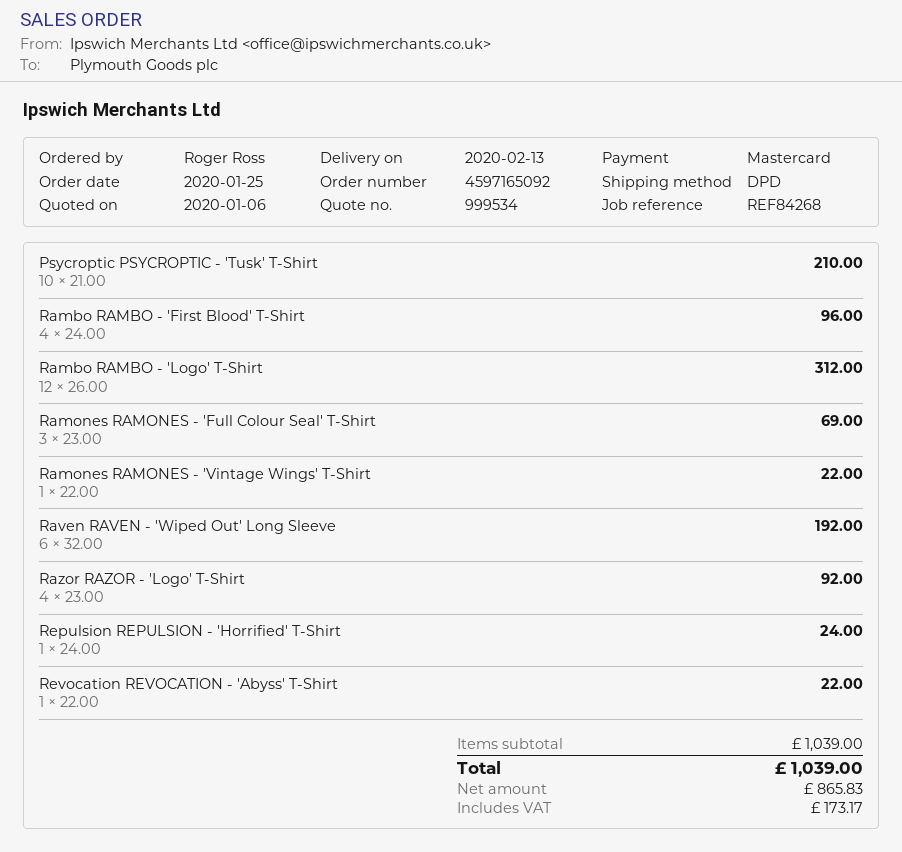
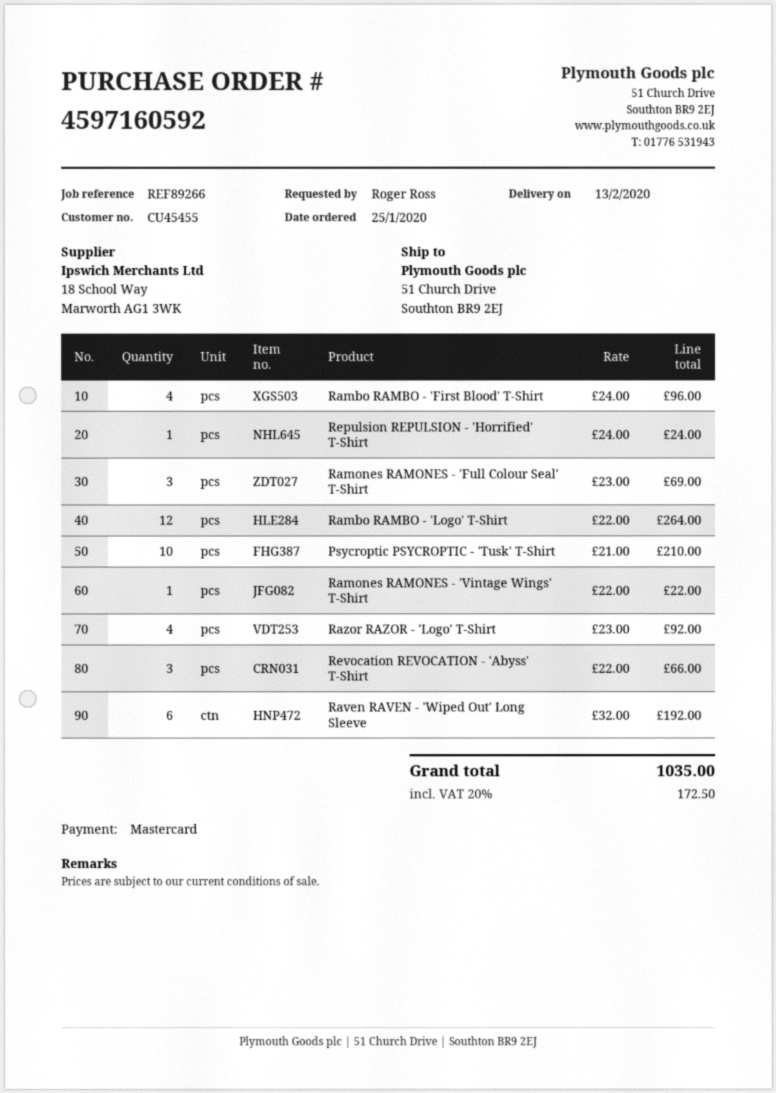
order number: 4597165092 -> 4597160592
reference: REF84268 -> REF89266
Rambo RAMBO - 'Logo' T-Shirt: 12 x 26.00 = 312.00 -> 12 x 22.00 = 264.00
Revocation REVOCATION - 'Abyss' T-Shirt: 1 x 22.00 = 22.00 -> 3 x 22.00 = 66.00
tax: 173.17 -> 172.50
total: 1039.00 -> 1035.00

